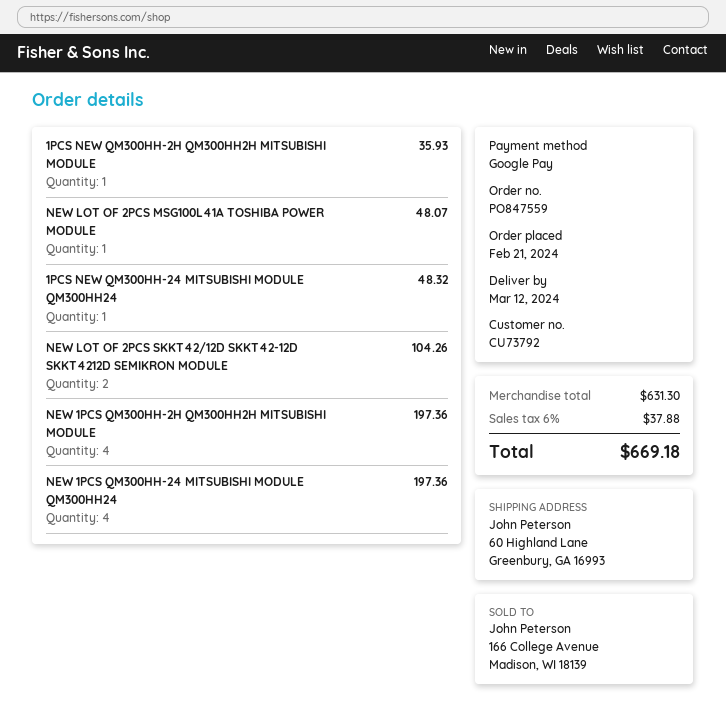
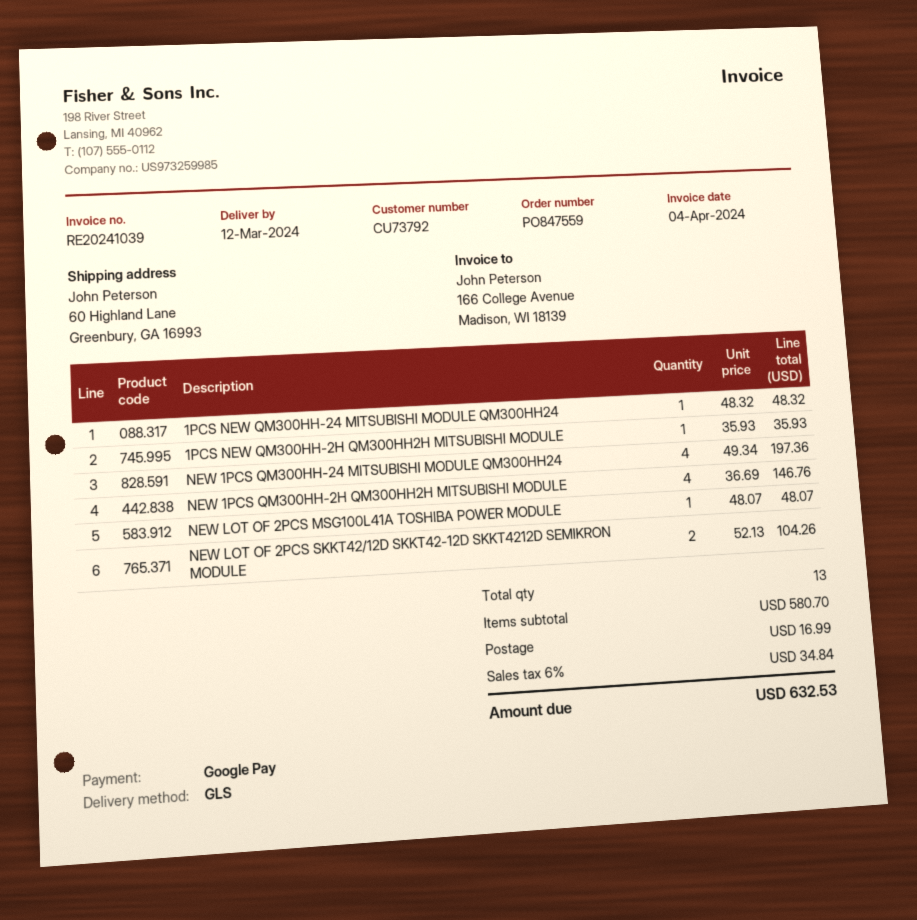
NEW 1PCS QM300HH-2H QM300HH2H MITSUBISHI MODULE: 4 for 197.36 -> 4 for 146.76
subtotal: 631.30 -> 580.70
shipping: none -> 16.99
tax: 6% = 37.88 -> 6% = 34.84
total: 669.18 -> 632.53

